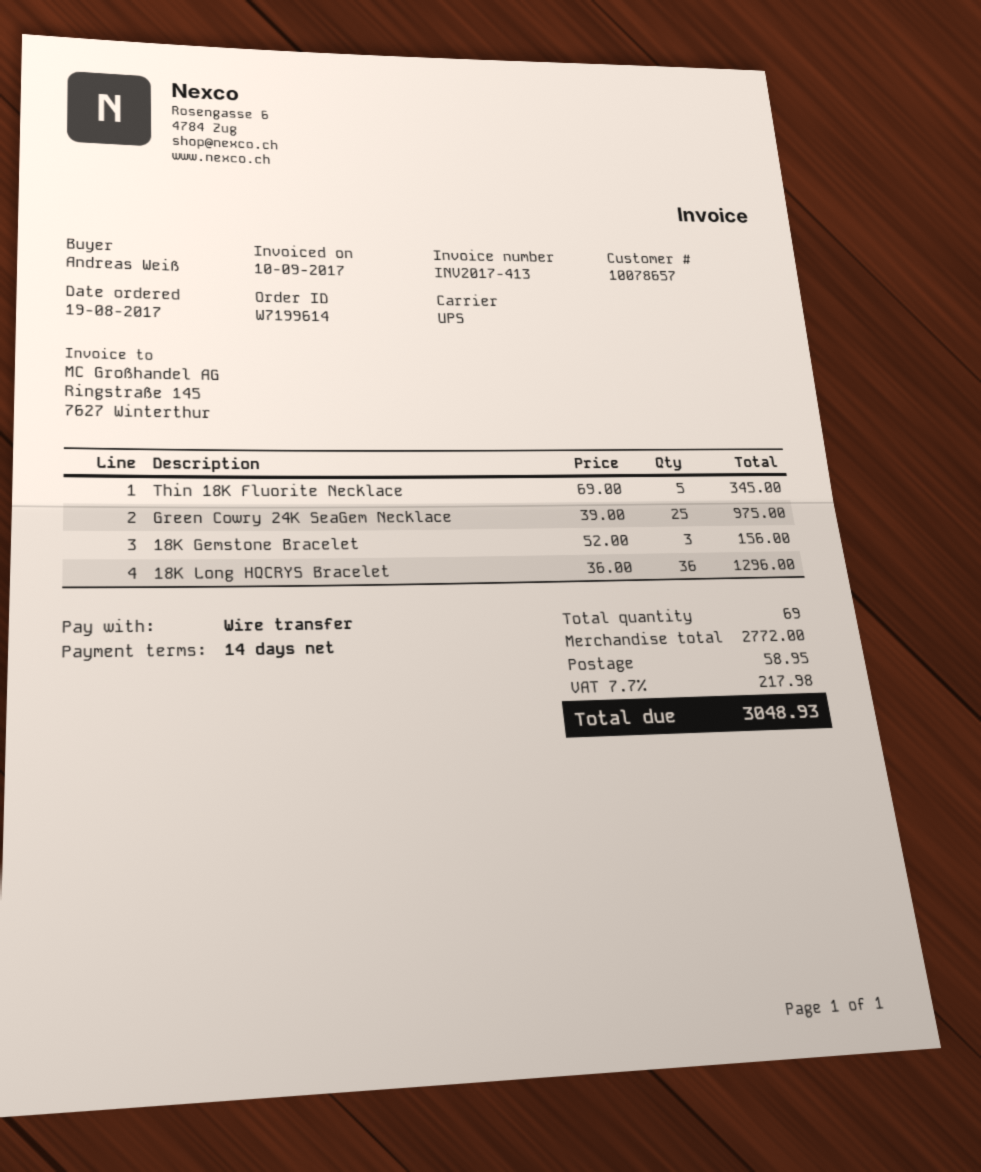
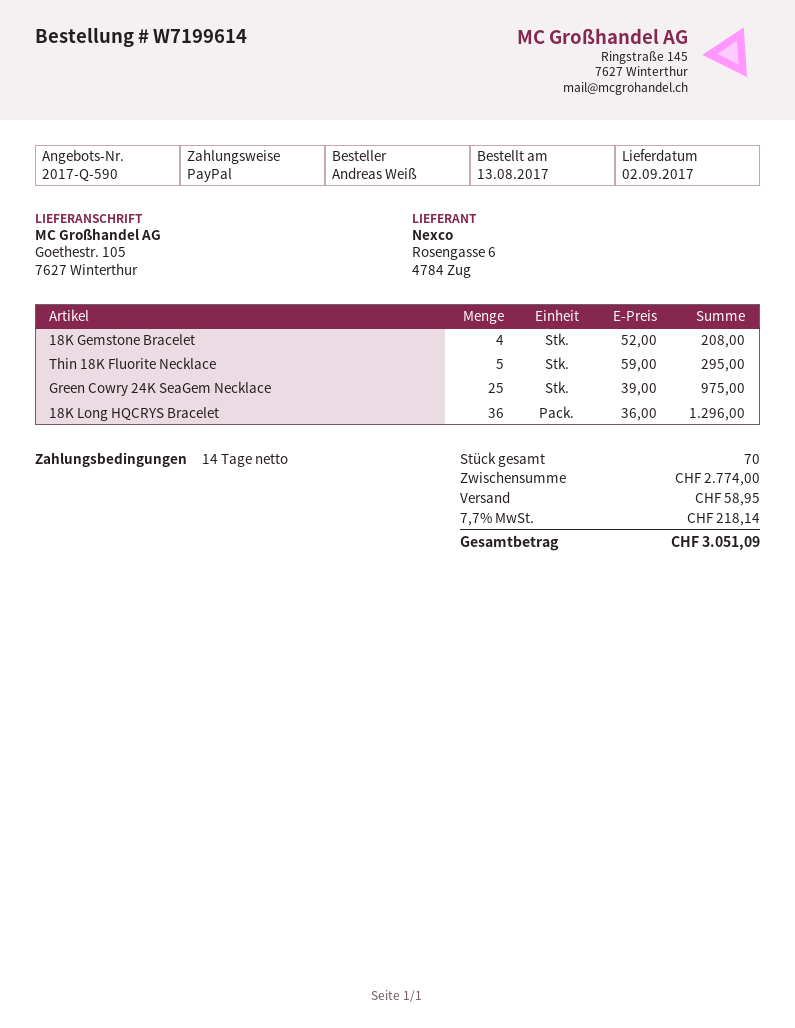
order date: 2017-08-19 -> 2017-08-13
payment method: bank transfer -> PayPal
Thin 18K Fluorite Necklace: 5 x 69.00 = 345.00 -> 5 x 59.00 = 295.00
18K Gemstone Bracelet: 3 x 52.00 = 156.00 -> 4 x 52.00 = 208.00
total quantity: 69 -> 70
subtotal: 2772.00 -> 2774.00
tax: 7.7% = 217.98 -> 7.7% = 218.14
total: 3048.93 -> 3051.09

